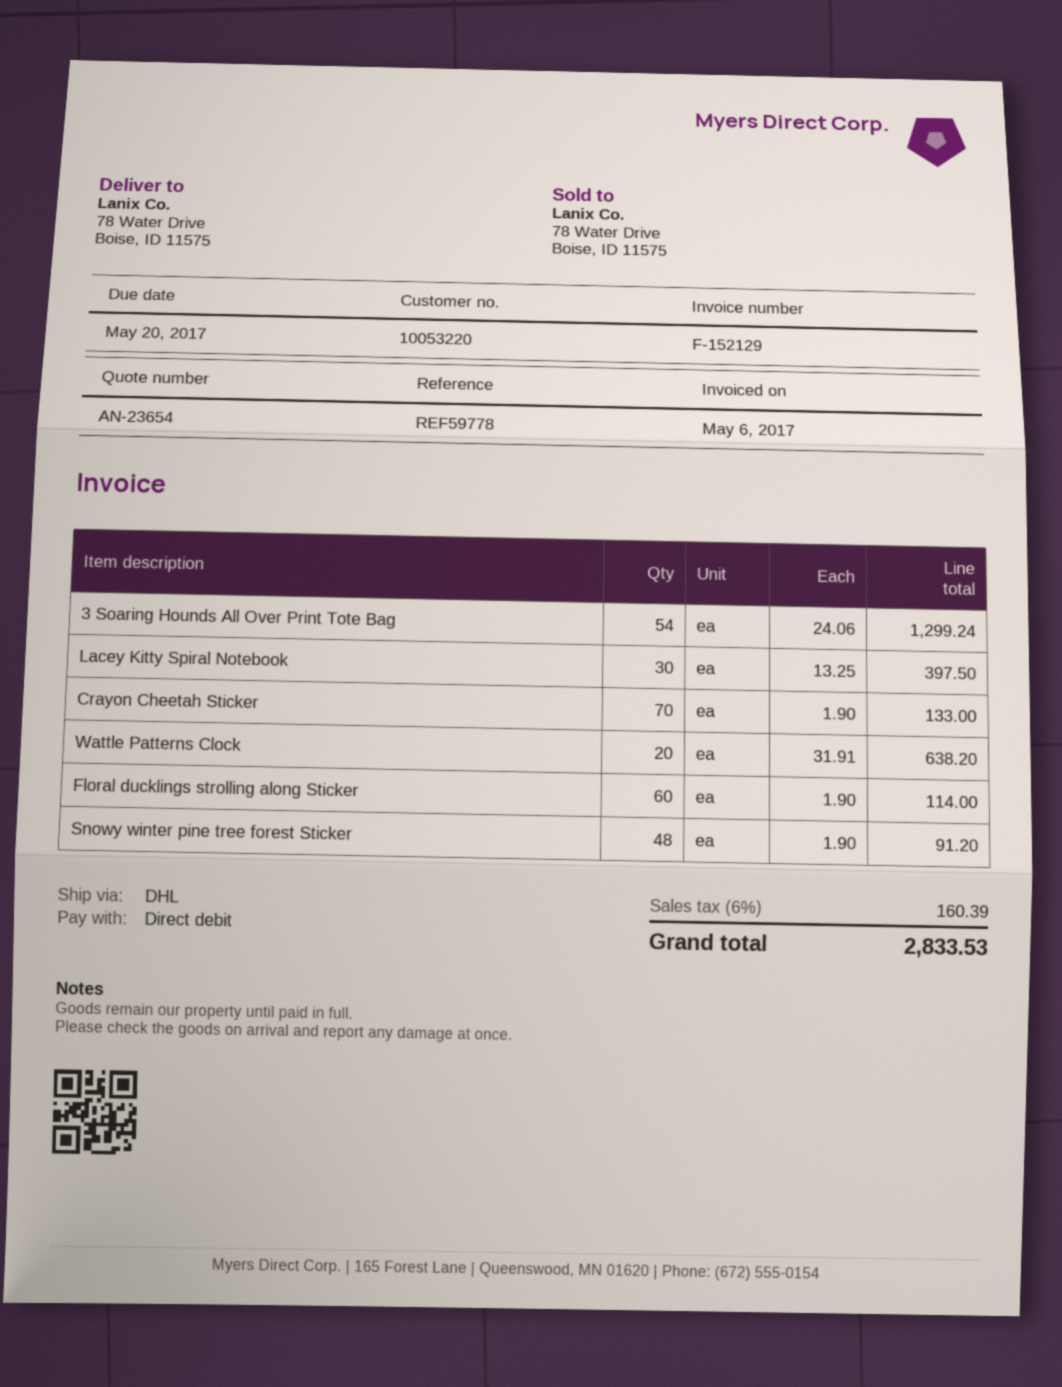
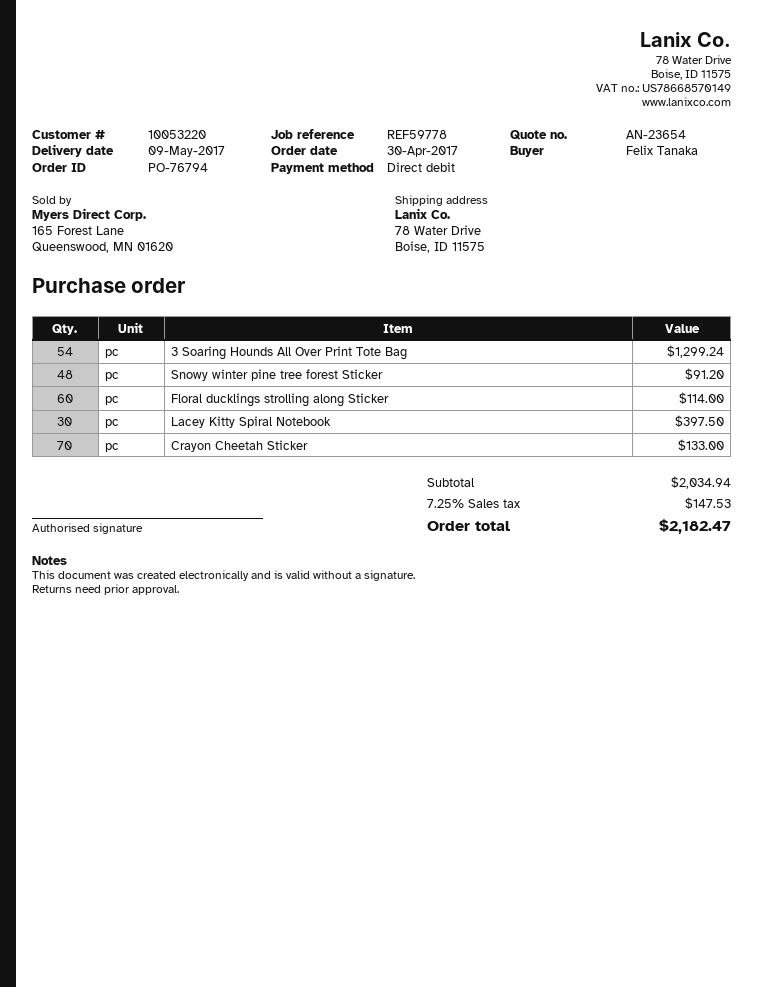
Wattle Patterns Clock: 20 for 638.20 -> none
tax: 6% = 160.39 -> 7.25% = 147.53
total: 2833.53 -> 2182.47

